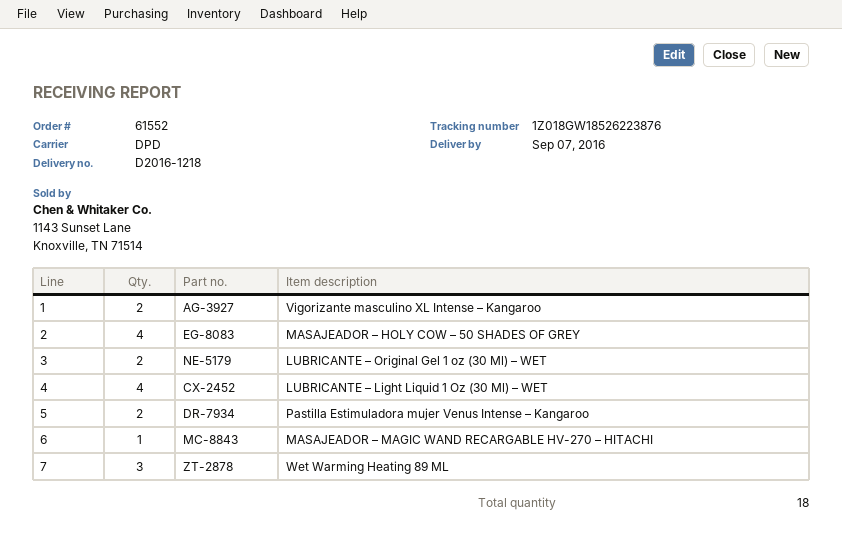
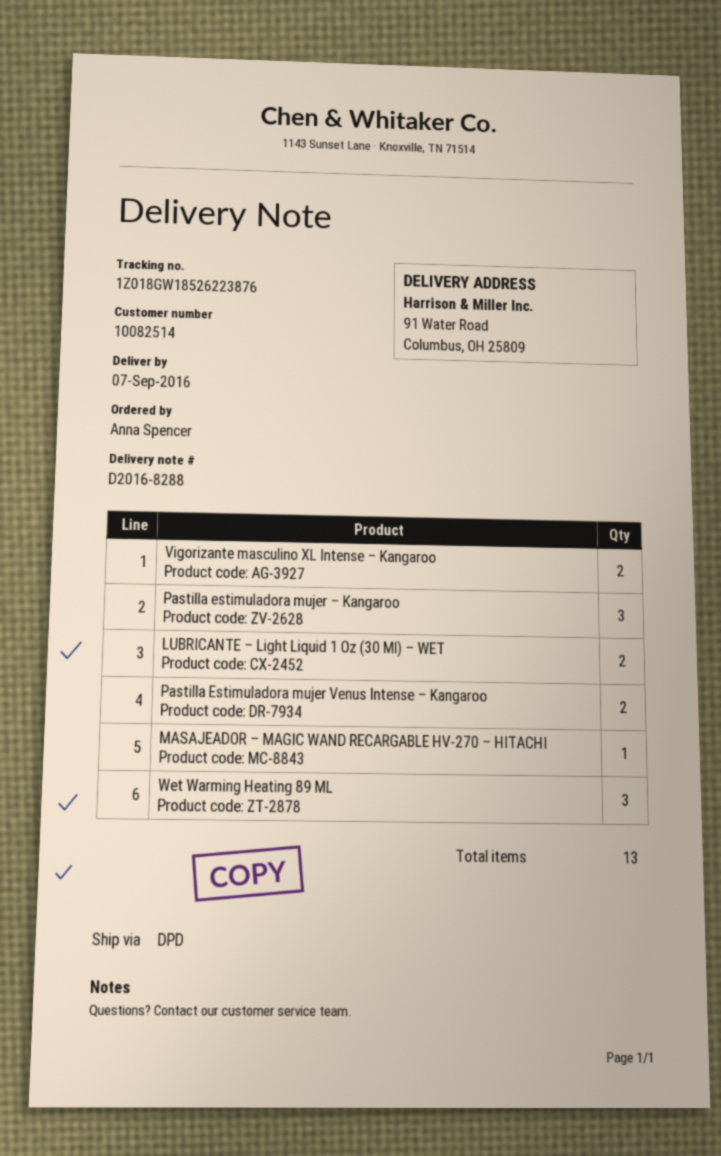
delivery note number: D2016-1218 -> D2016-8288
MASAJEADOR – HOLY COW – 50 SHADES OF GREY: 4 -> none
LUBRICANTE – Original Gel 1 oz (30 Ml) – WET: 2 -> none
LUBRICANTE – Light Liquid 1 Oz (30 Ml) – WET: 4 -> 2
Pastilla estimuladora mujer – Kangaroo: none -> 3
total quantity: 18 -> 13

